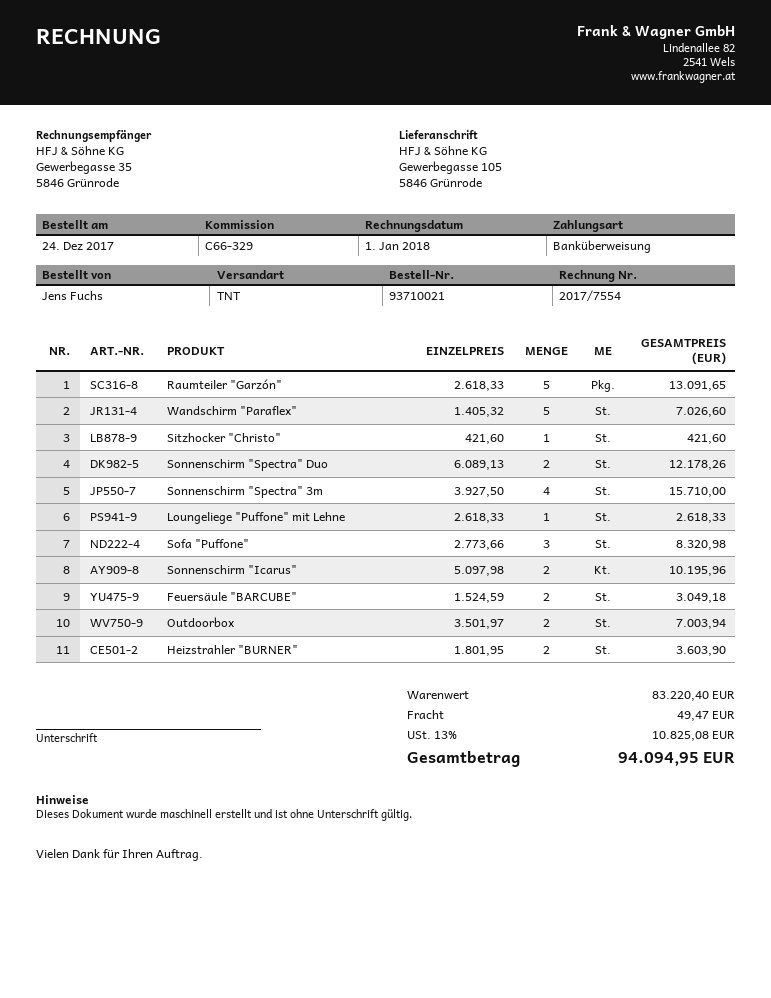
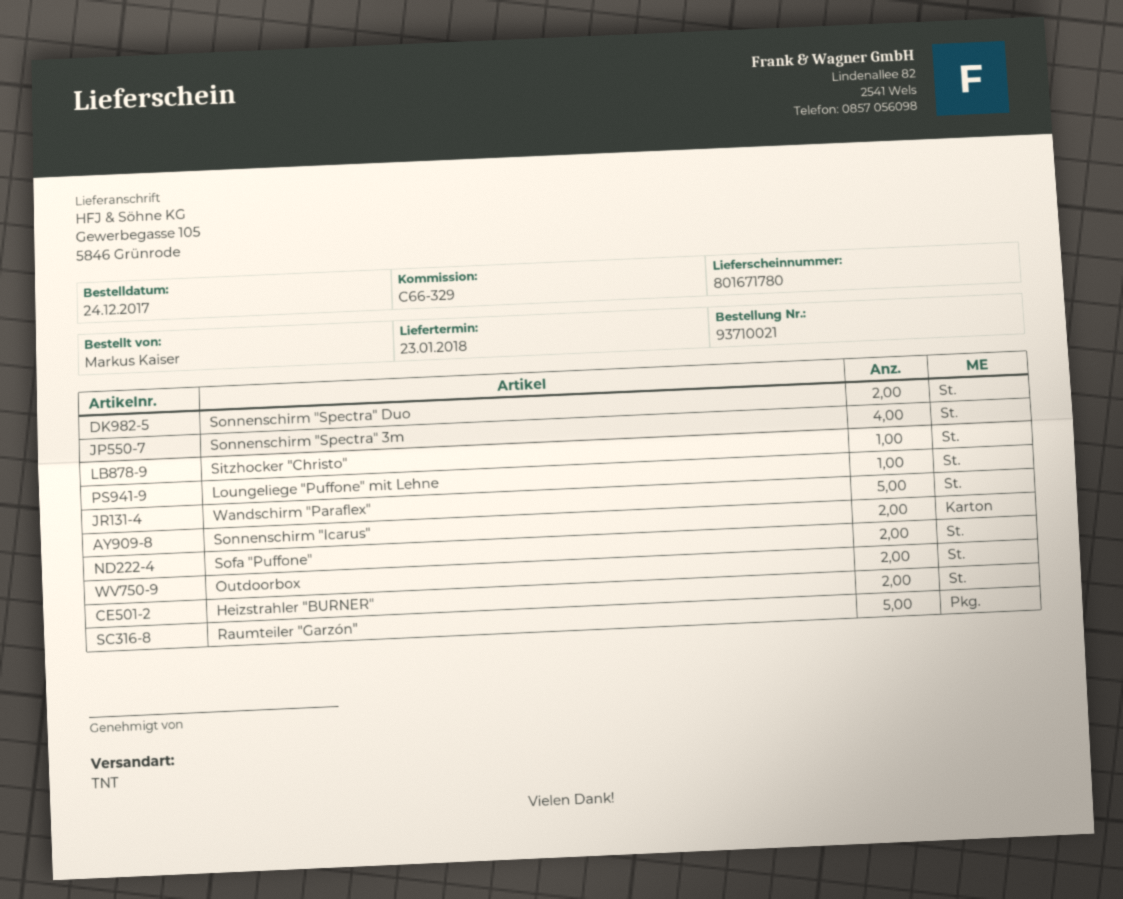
ordered by: Jens Fuchs -> Markus Kaiser
Sofa "Puffone": 3 -> 2
Feuersäule "BARCUBE": 2 -> none

